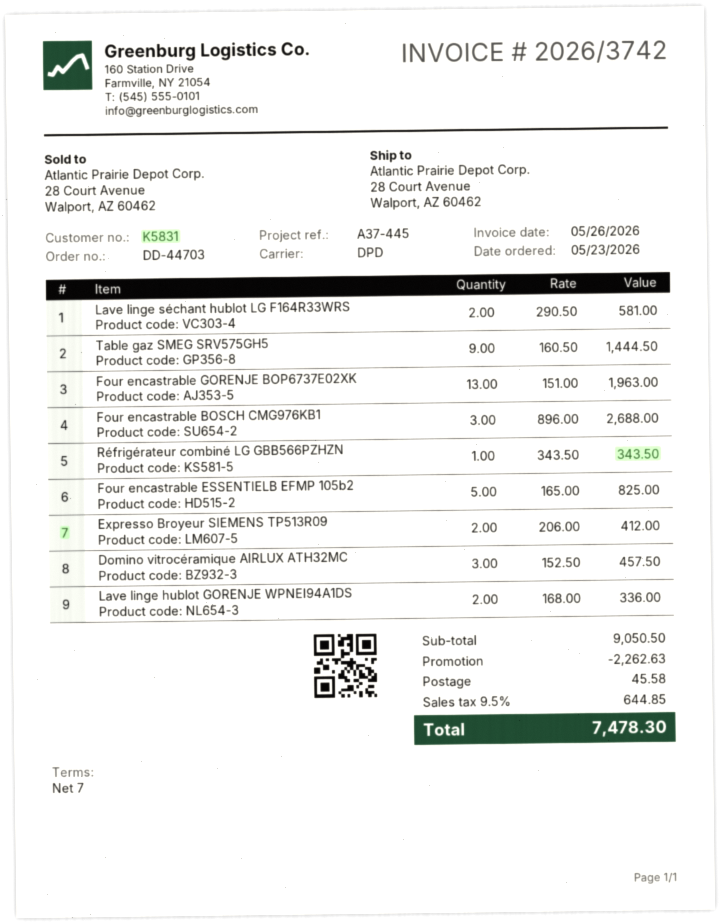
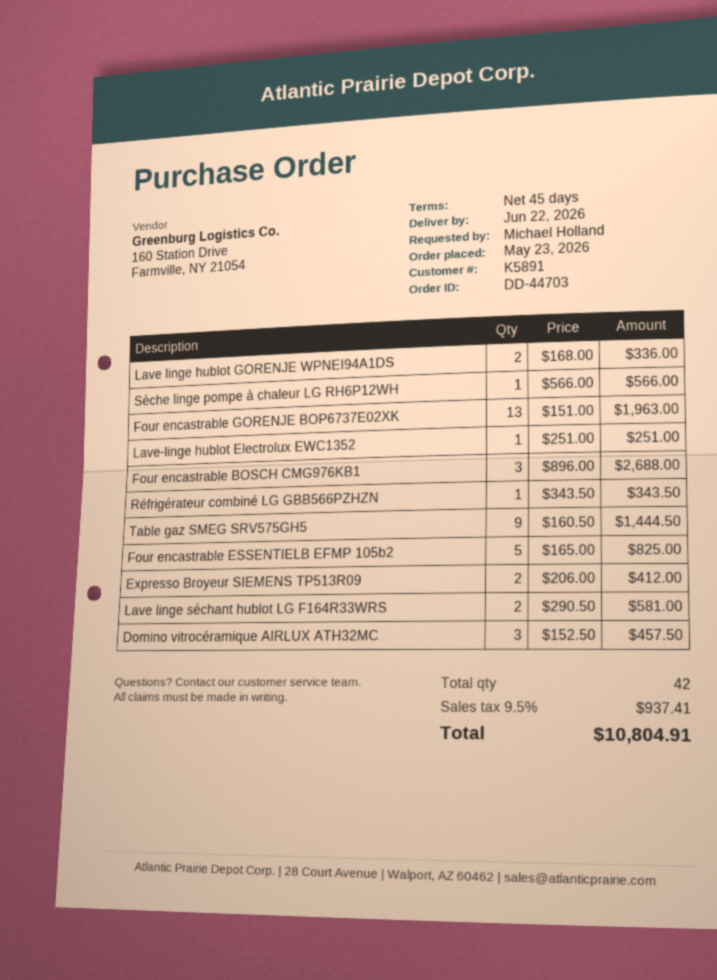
payment terms: 7 days -> 45 days
customer number: K5831 -> K5891
Sèche linge pompe à chaleur LG RH6P12WH: none -> 1 x 566.00 = 566.00
Lave-linge hublot Electrolux EWC1352: none -> 1 x 251.00 = 251.00
discount: 2262.63 -> none
shipping: 45.58 -> none
tax: 9.5% = 644.85 -> 9.5% = 937.41
total: 7478.30 -> 10804.91

